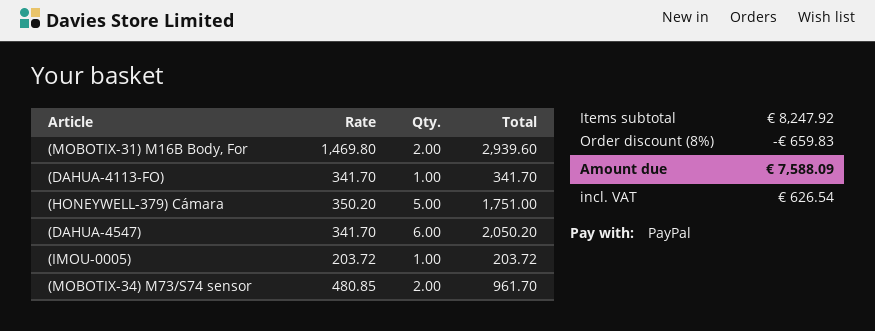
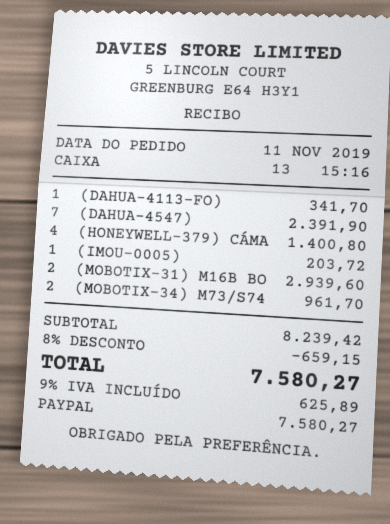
(HONEYWELL-379) Cámara: 5 for 1751.00 -> 4 for 1400.80
(DAHUA-4547): 6 for 2050.20 -> 7 for 2391.90
subtotal: 8247.92 -> 8239.42
discount: 8% = 659.83 -> 8% = 659.15
tax: 626.54 -> 625.89
total: 7588.09 -> 7580.27

